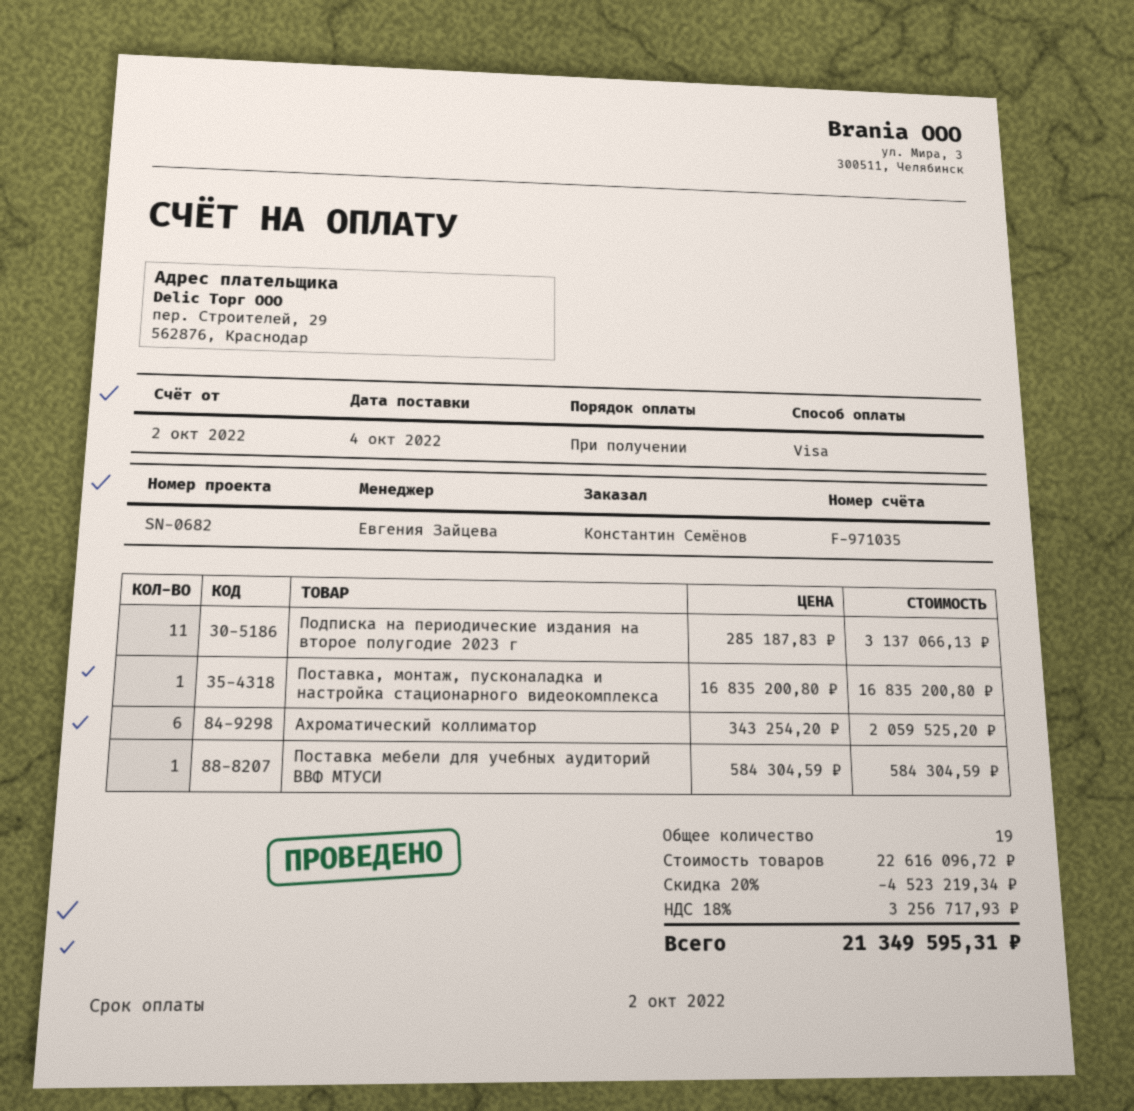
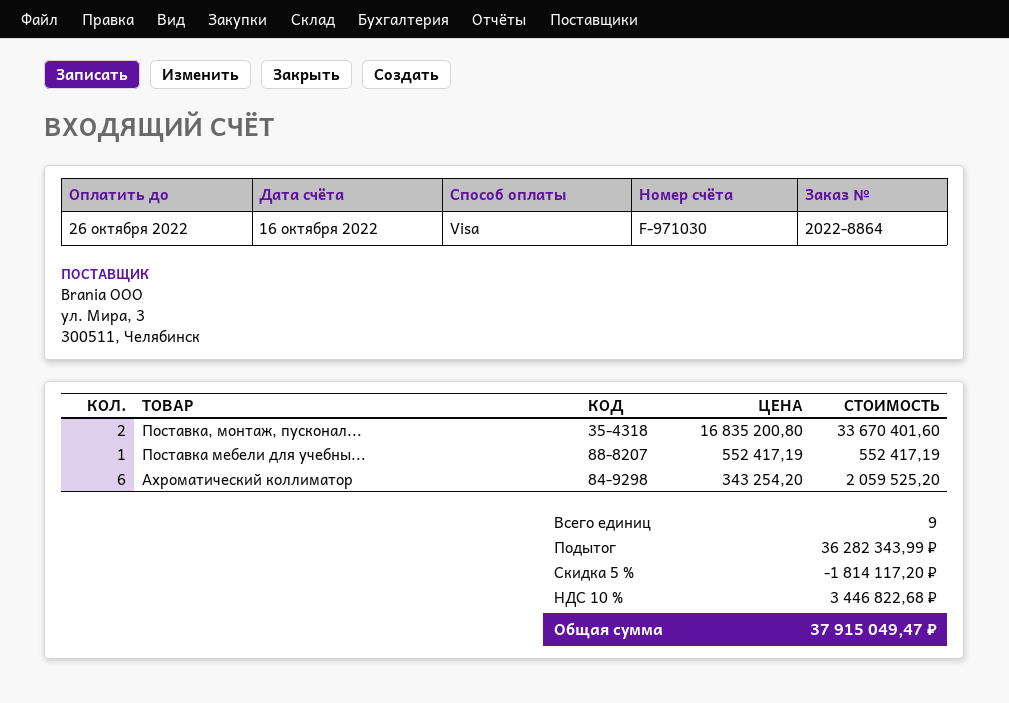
invoice number: F-971035 -> F-971030
invoice date: 2022-10-02 -> 2022-10-16
due date: 2022-10-02 -> 2022-10-26
Подписка на периодические издания на второе полугодие 2023 г: 11 x 285187.83 = 3137066.13 -> none
Поставка, монтаж, пусконаладка и настройка стационарного видеокомплекса: 1 x 16835200.80 = 16835200.80 -> 2 x 16835200.80 = 33670401.60
Поставка мебели для учебных аудиторий ВВФ МТУСИ: 1 x 584304.59 = 584304.59 -> 1 x 552417.19 = 552417.19
total quantity: 19 -> 9
subtotal: 22616096.72 -> 36282343.99
discount: 20% = 4523219.34 -> 5% = 1814117.20
tax: 18% = 3256717.93 -> 10% = 3446822.68
total: 21349595.31 -> 37915049.47

